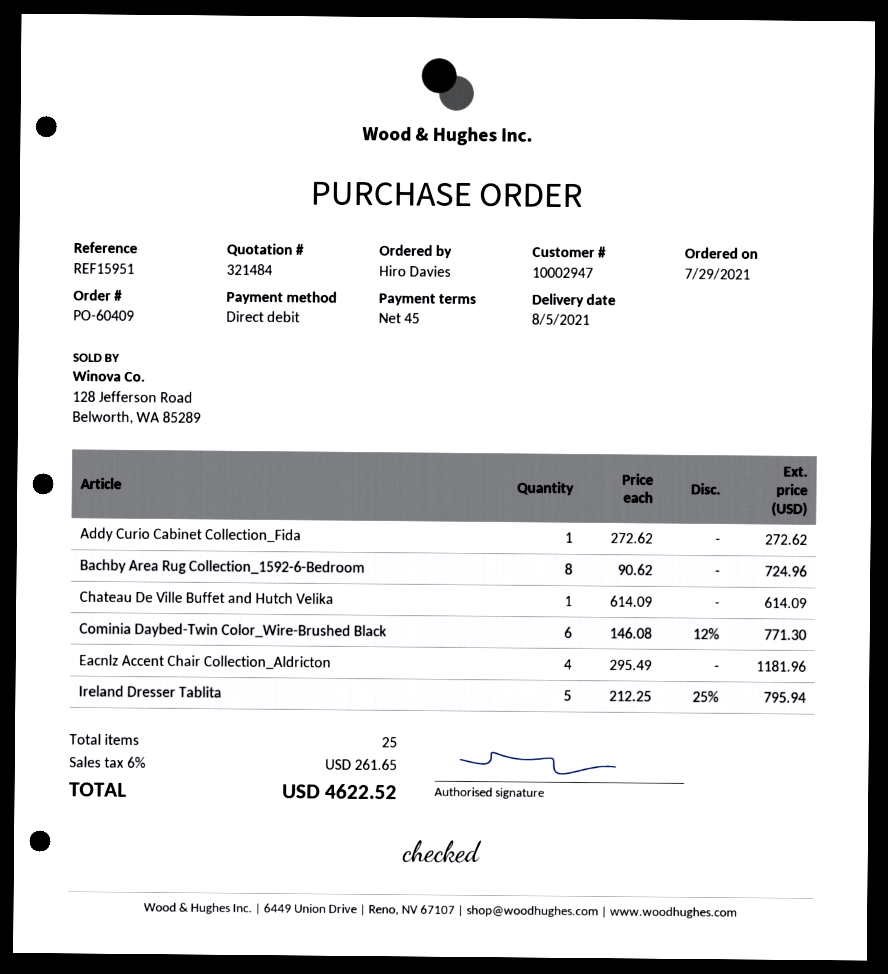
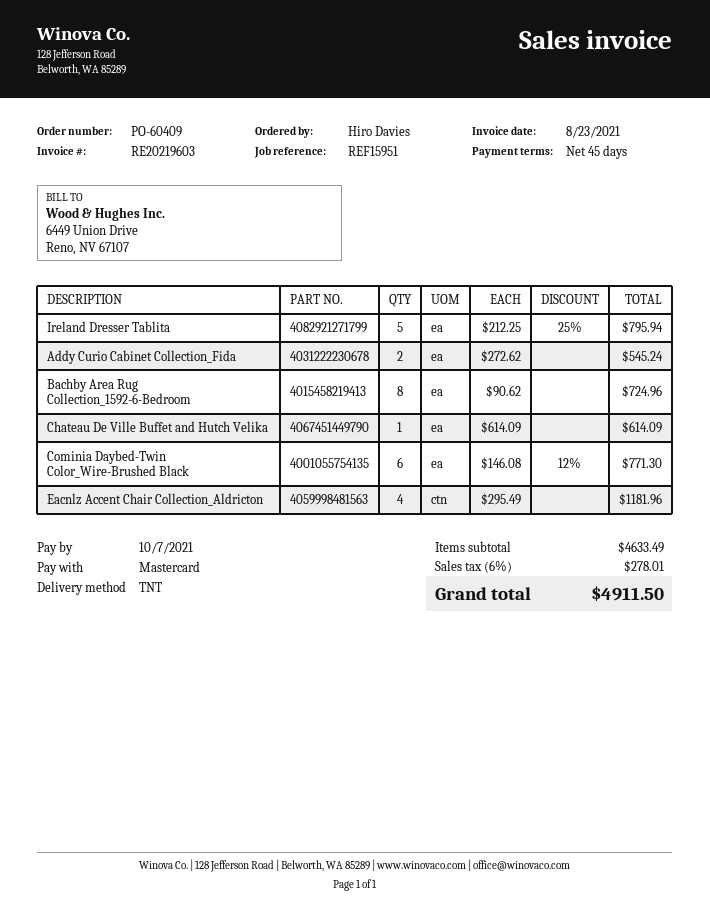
payment method: direct debit -> Mastercard
Addy Curio Cabinet Collection_Fida: 1 x 272.62 = 272.62 -> 2 x 272.62 = 545.24
tax: 6% = 261.65 -> 6% = 278.01
total: 4622.52 -> 4911.50

